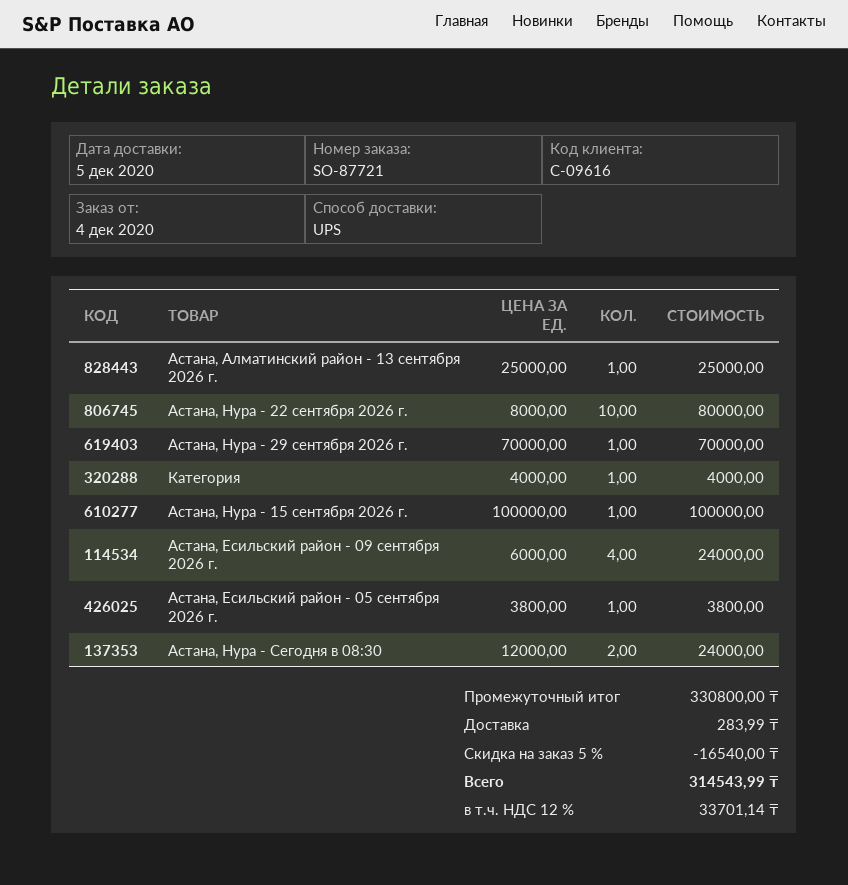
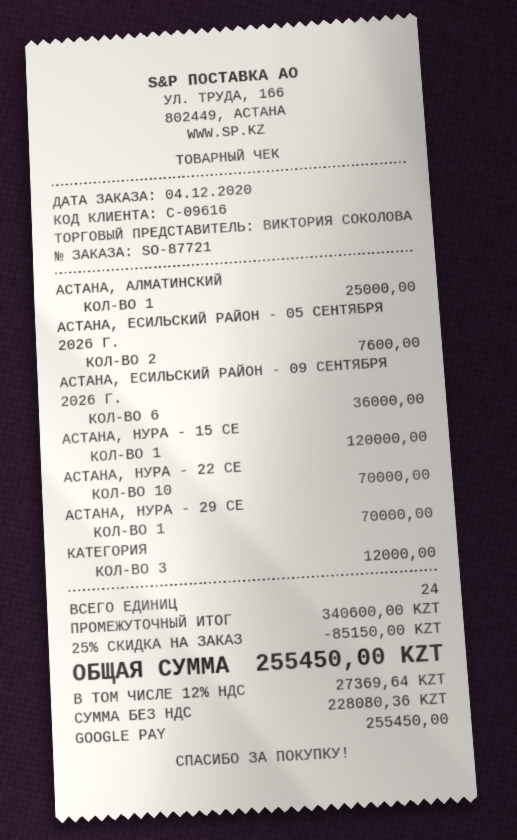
Астана, Нура - 22 сентября 2026 г.: 10 for 80000.00 -> 10 for 70000.00
Категория: 1 for 4000.00 -> 3 for 12000.00
Астана, Нура - 15 сентября 2026 г.: 1 for 100000.00 -> 1 for 120000.00
Астана, Есильский район - 09 сентября 2026 г.: 4 for 24000.00 -> 6 for 36000.00
Астана, Есильский район - 05 сентября 2026 г.: 1 for 3800.00 -> 2 for 7600.00
Астана, Нура - Сегодня в 08:30: 2 for 24000.00 -> none
subtotal: 330800.00 -> 340600.00
discount: 5% = 16540.00 -> 25% = 85150.00
shipping: 283.99 -> none
tax: 12% = 33701.14 -> 12% = 27369.64
total: 314543.99 -> 255450.00

